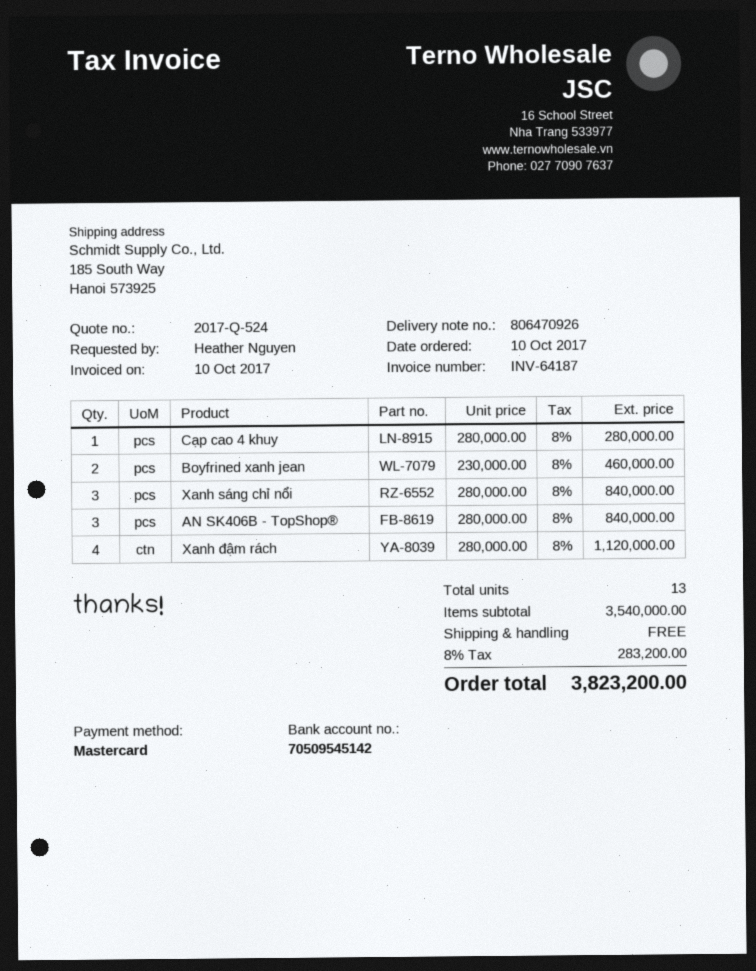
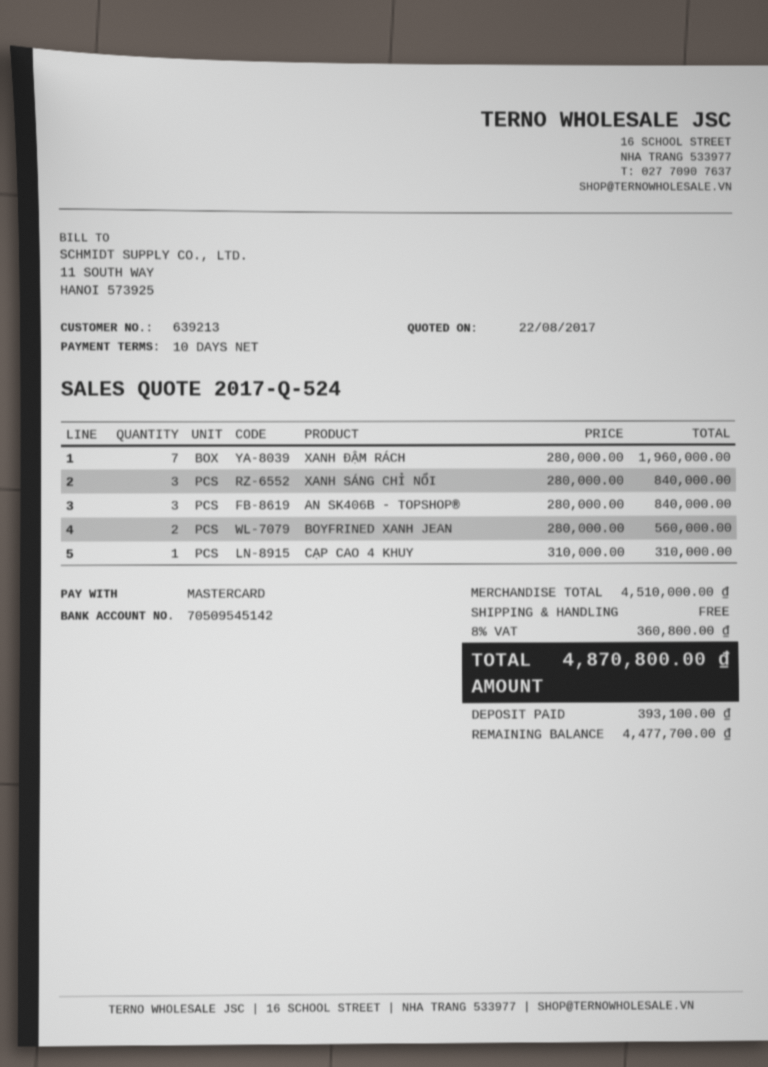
Cạp cao 4 khuy: 1 x 280000.00 = 280000.00 -> 1 x 310000.00 = 310000.00
Boyfrined xanh jean: 2 x 230000.00 = 460000.00 -> 2 x 280000.00 = 560000.00
Xanh đậm rách: 4 x 280000.00 = 1120000.00 -> 7 x 280000.00 = 1960000.00
subtotal: 3540000.00 -> 4510000.00
tax: 8% = 283200.00 -> 8% = 360800.00
total: 3823200.00 -> 4870800.00

